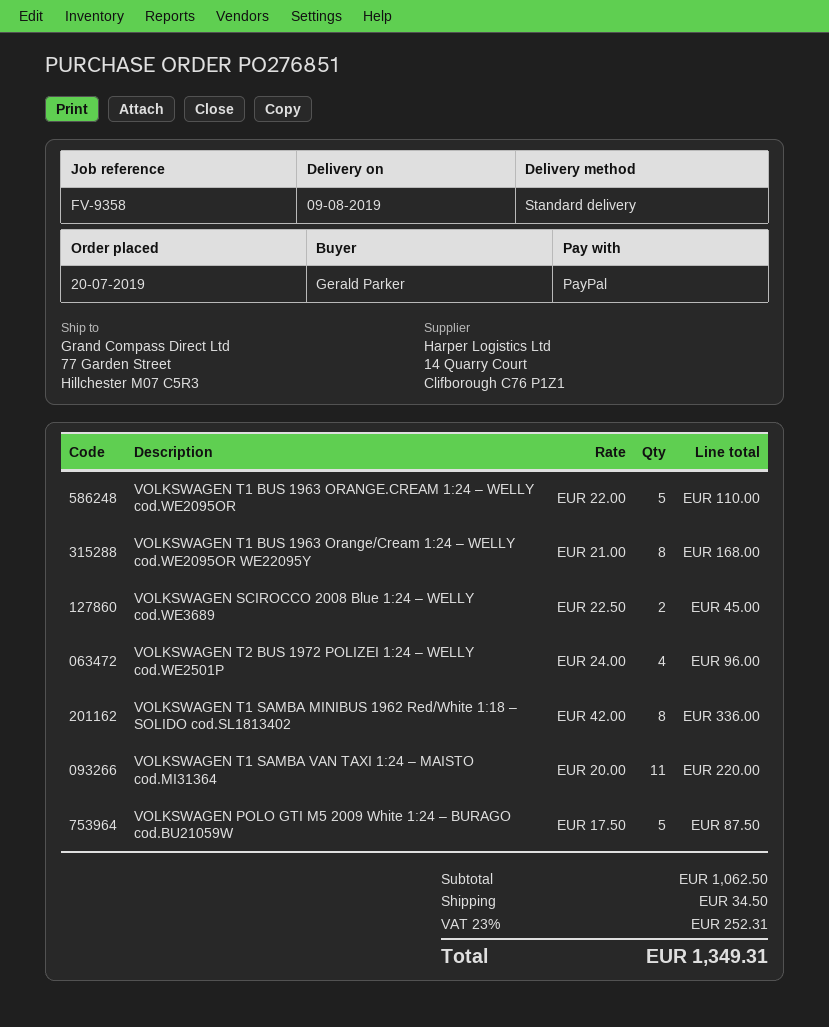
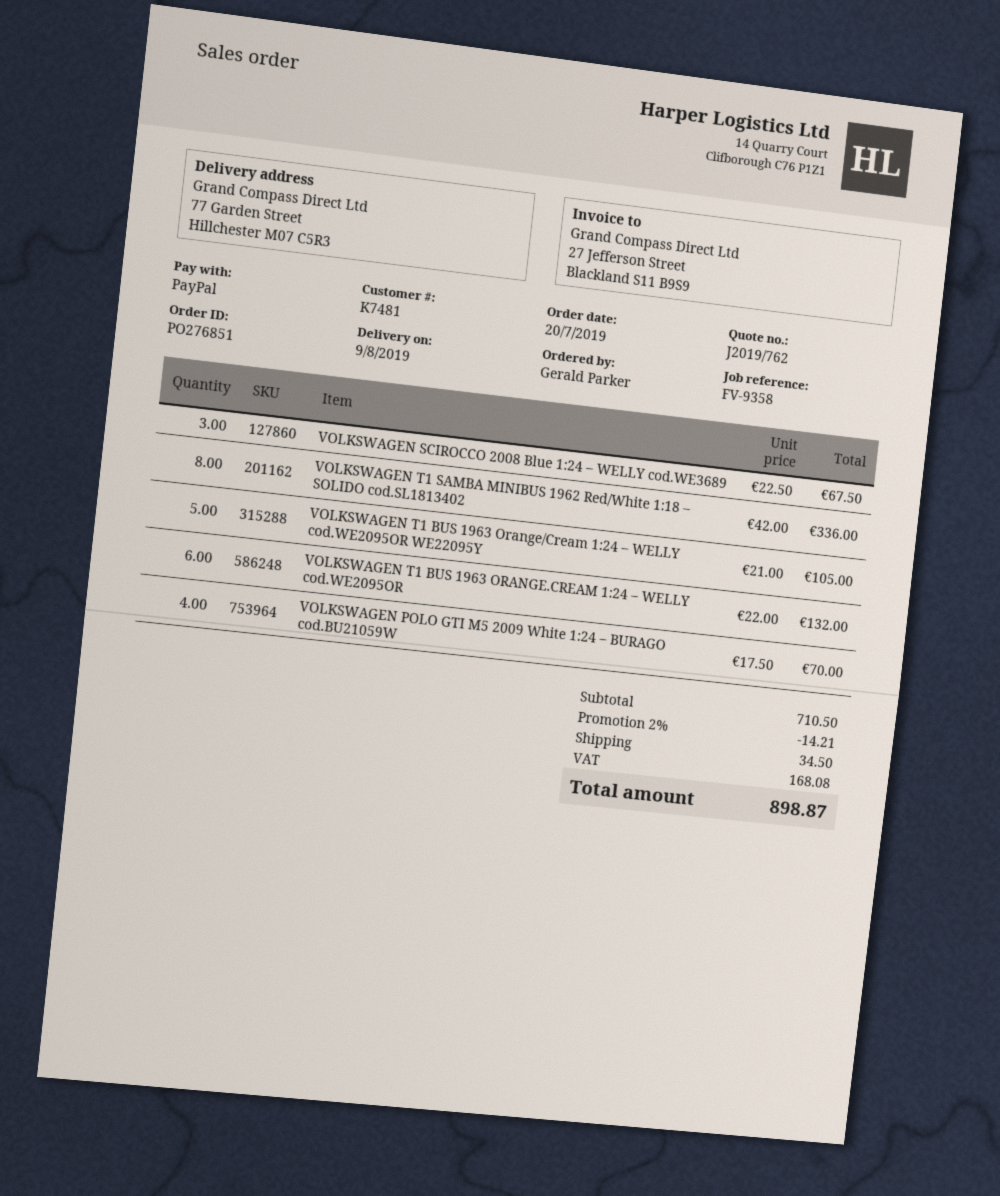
VOLKSWAGEN T1 BUS 1963 ORANGE.CREAM 1:24 – WELLY cod.WE2095OR: 5 x 22.00 = 110.00 -> 6 x 22.00 = 132.00
VOLKSWAGEN T1 BUS 1963 Orange/Cream 1:24 – WELLY cod.WE2095OR WE22095Y: 8 x 21.00 = 168.00 -> 5 x 21.00 = 105.00
VOLKSWAGEN SCIROCCO 2008 Blue 1:24 – WELLY cod.WE3689: 2 x 22.50 = 45.00 -> 3 x 22.50 = 67.50
VOLKSWAGEN T2 BUS 1972 POLIZEI 1:24 – WELLY cod.WE2501P: 4 x 24.00 = 96.00 -> none
VOLKSWAGEN T1 SAMBA VAN TAXI 1:24 – MAISTO cod.MI31364: 11 x 20.00 = 220.00 -> none
VOLKSWAGEN POLO GTI M5 2009 White 1:24 – BURAGO cod.BU21059W: 5 x 17.50 = 87.50 -> 4 x 17.50 = 70.00
subtotal: 1062.50 -> 710.50
discount: none -> 2% = 14.21
tax: 252.31 -> 168.08
total: 1349.31 -> 898.87

